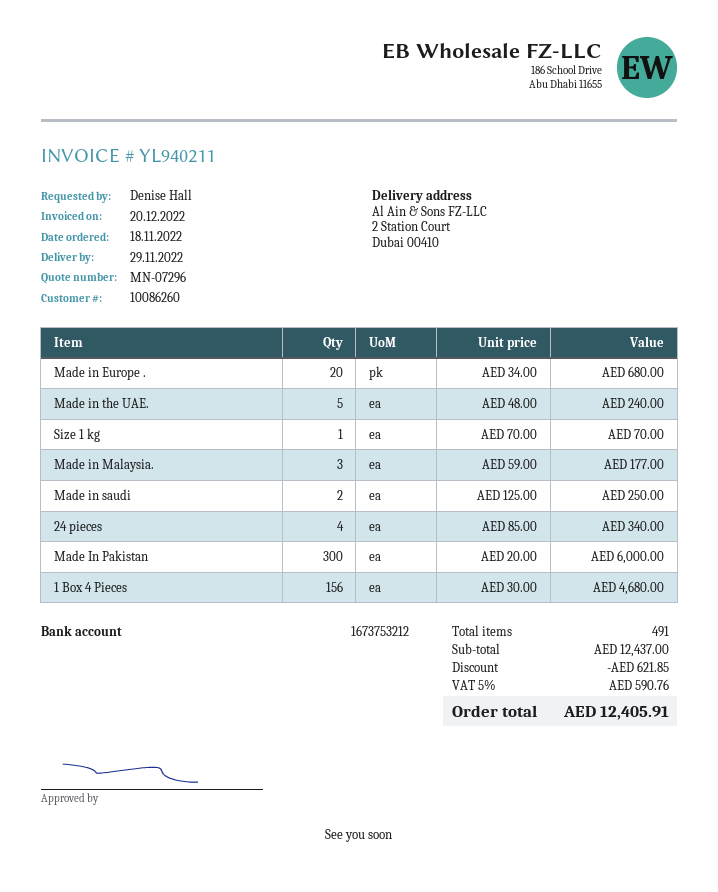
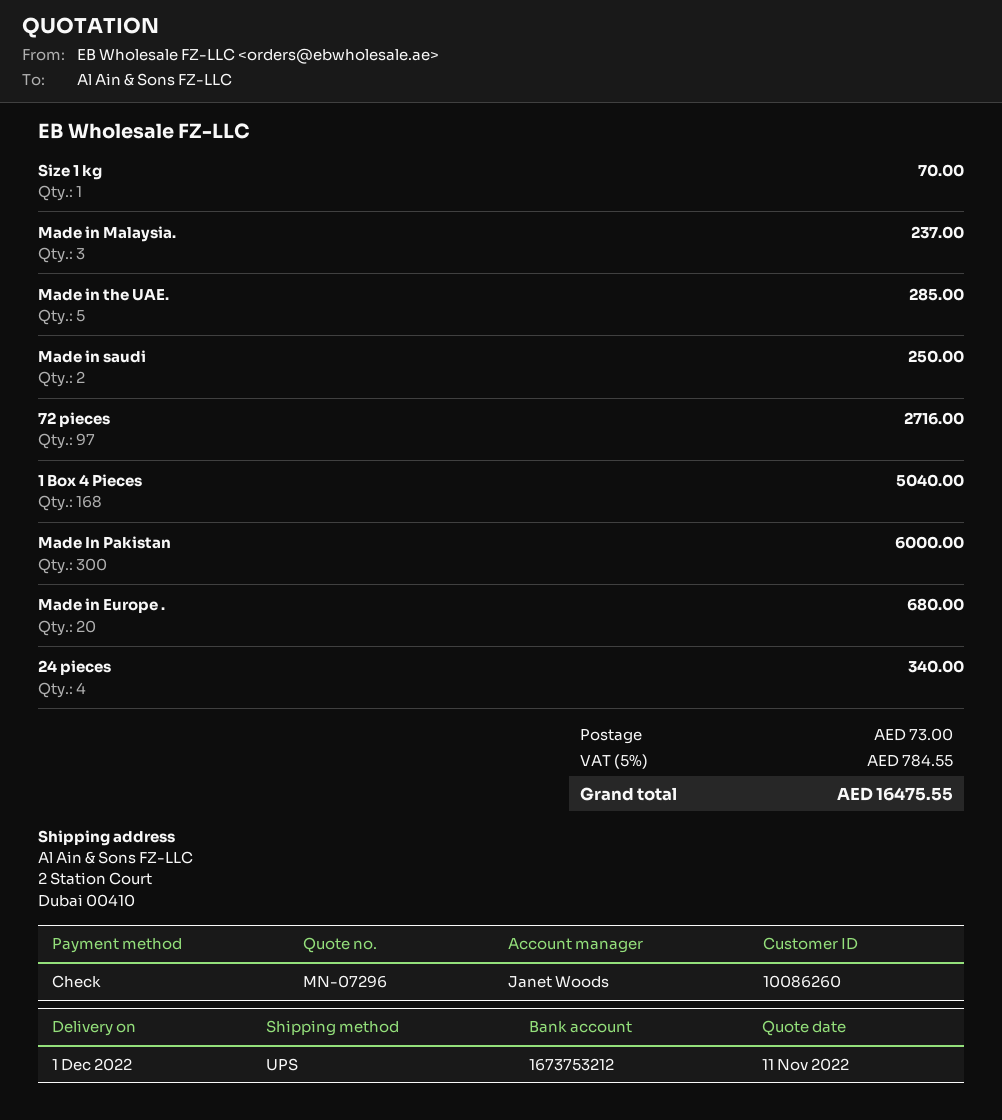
delivery date: 2022-11-29 -> 2022-12-01
Made in the UAE.: 5 for 240.00 -> 5 for 285.00
Made in Malaysia.: 3 for 177.00 -> 3 for 237.00
1 Box 4 Pieces: 156 for 4680.00 -> 168 for 5040.00
72 pieces: none -> 97 for 2716.00
discount: 621.85 -> none
shipping: none -> 73.00
tax: 5% = 590.76 -> 5% = 784.55
total: 12405.91 -> 16475.55

